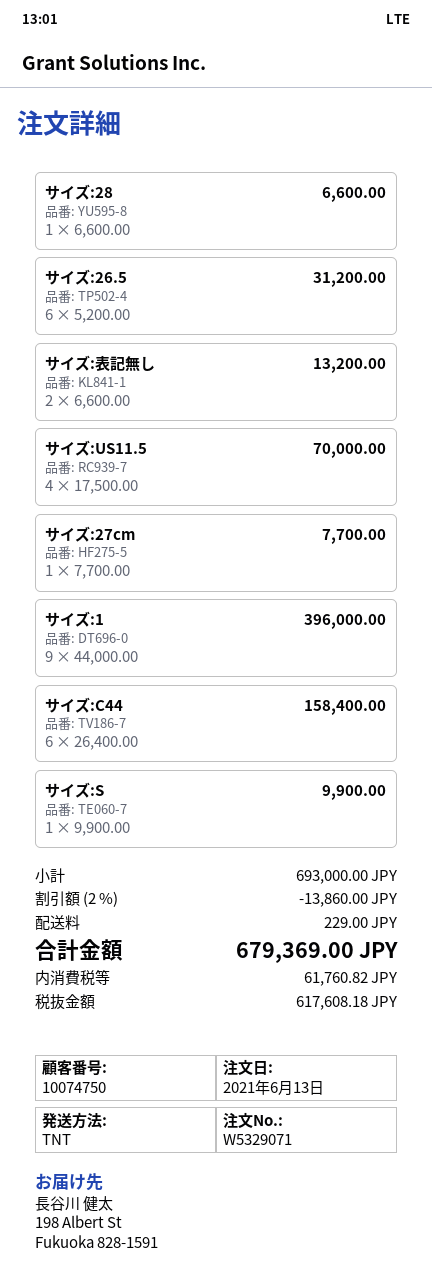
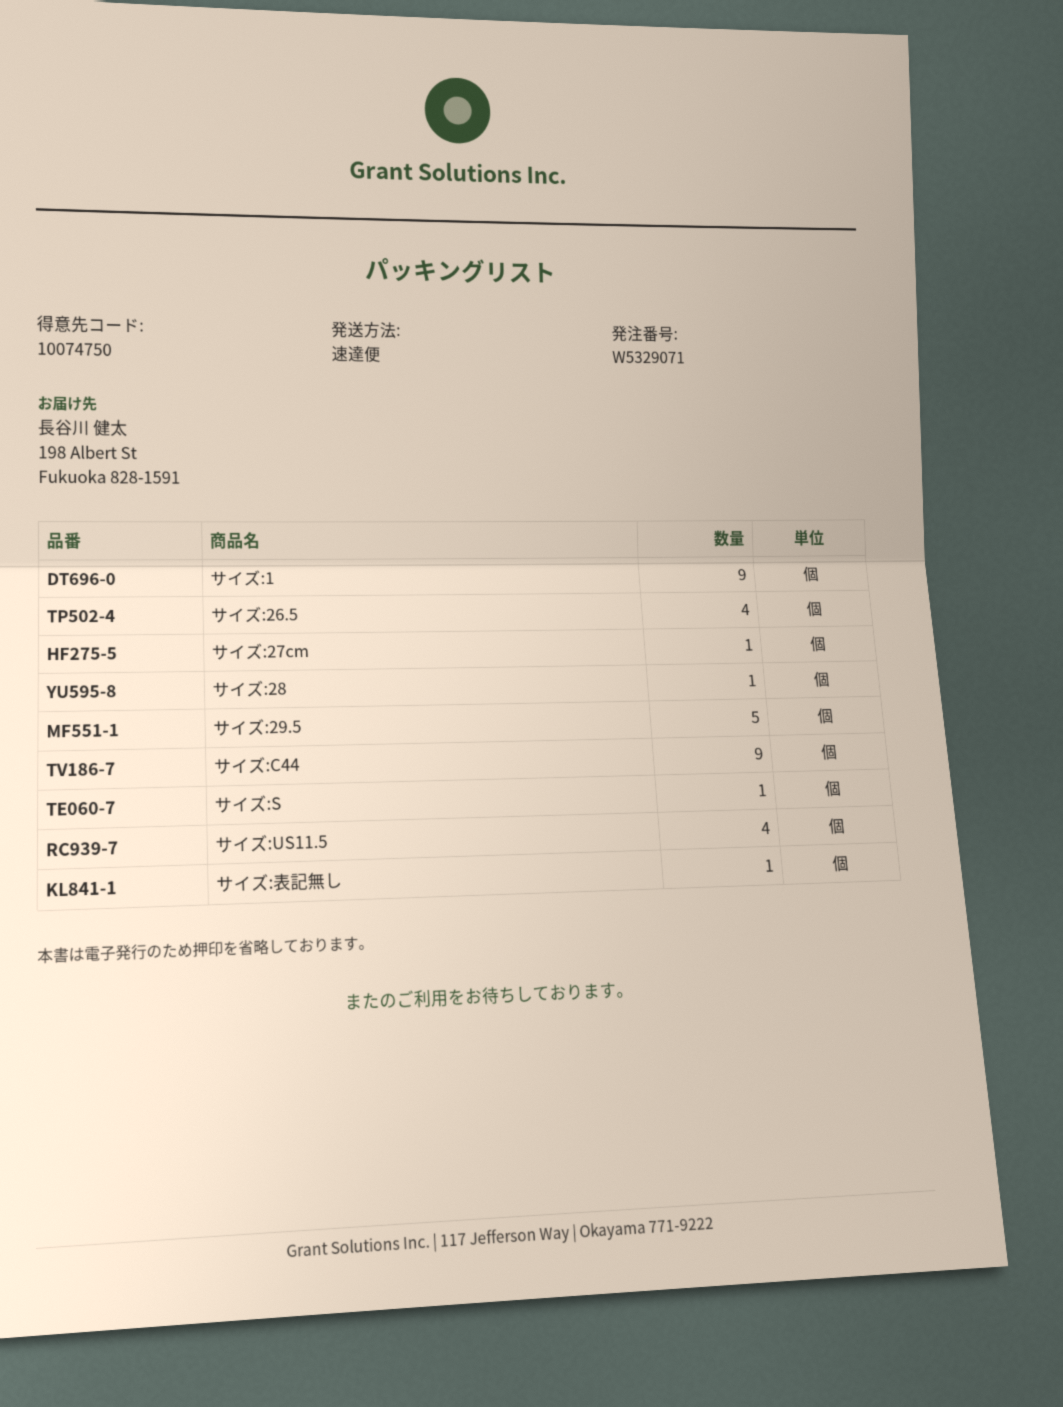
shipping method: TNT -> express
サイズ:26.5: 6 -> 4
サイズ:表記無し: 2 -> 1
サイズ:C44: 6 -> 9
サイズ:29.5: none -> 5

